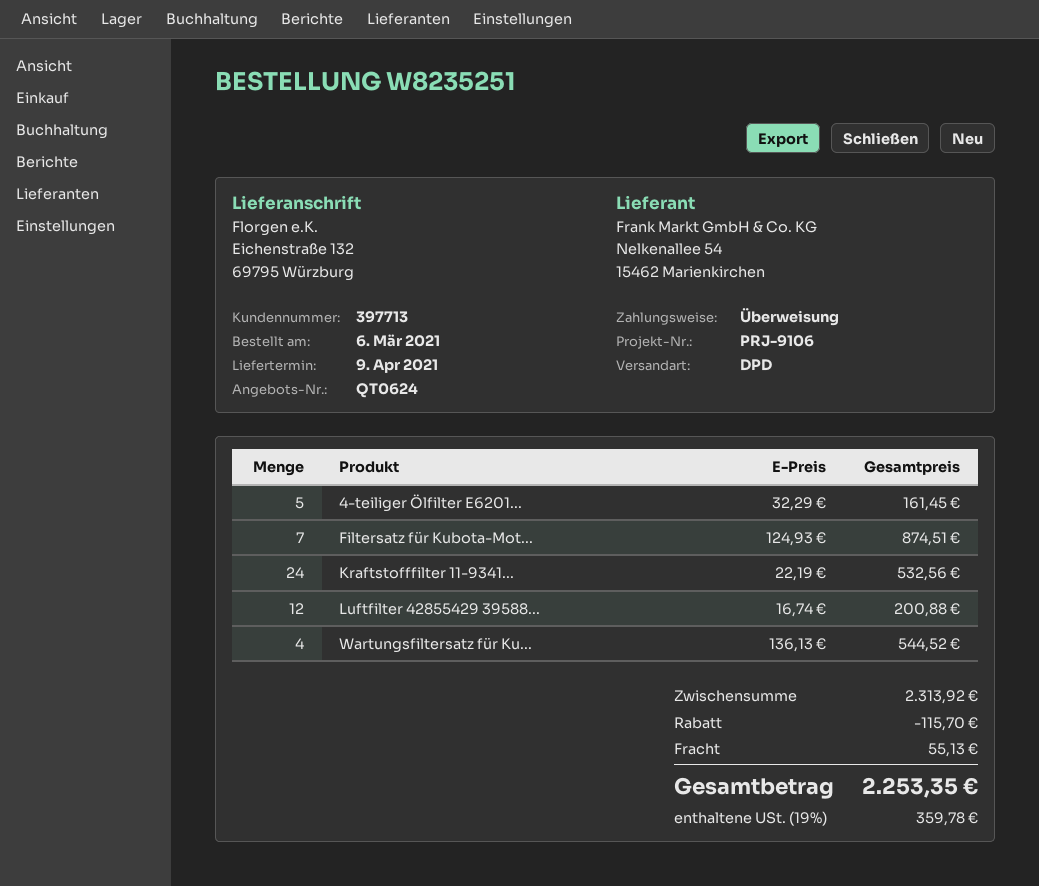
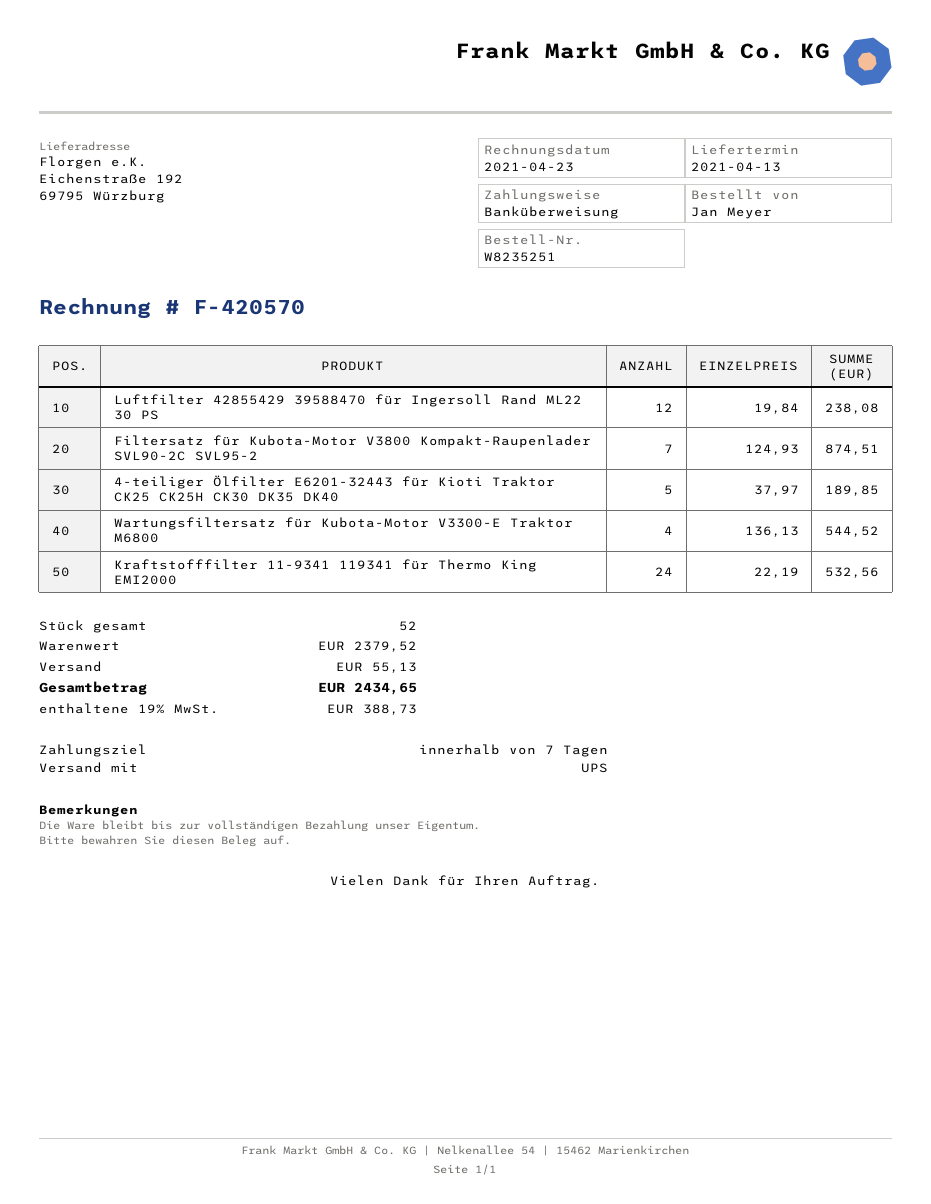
delivery date: 2021-04-09 -> 2021-04-13
shipping method: DPD -> UPS
ship to: Eichenstraße 132, 69795 Würzburg -> Eichenstraße 192, 69795 Würzburg
4-teiliger Ölfilter E6201...: 5 x 32.29 = 161.45 -> 5 x 37.97 = 189.85
Luftfilter 42855429 39588...: 12 x 16.74 = 200.88 -> 12 x 19.84 = 238.08
subtotal: 2313.92 -> 2379.52
discount: 115.70 -> none
tax: 19% = 359.78 -> 19% = 388.73
total: 2253.35 -> 2434.65

